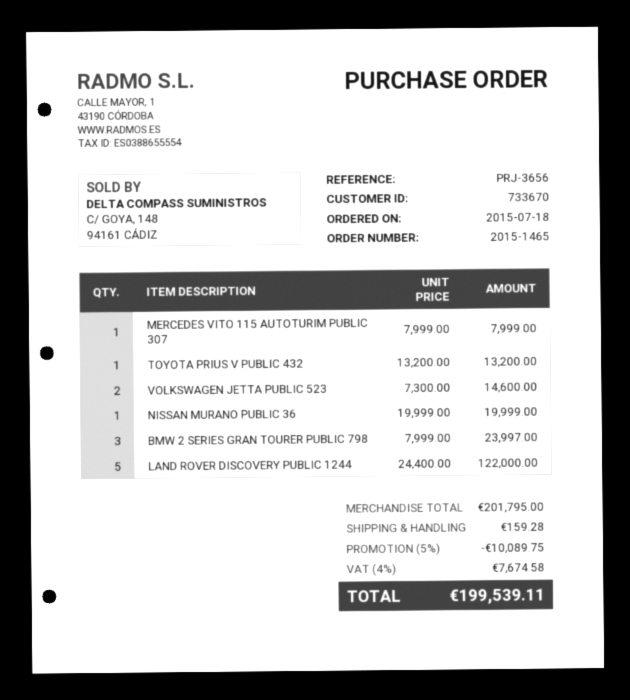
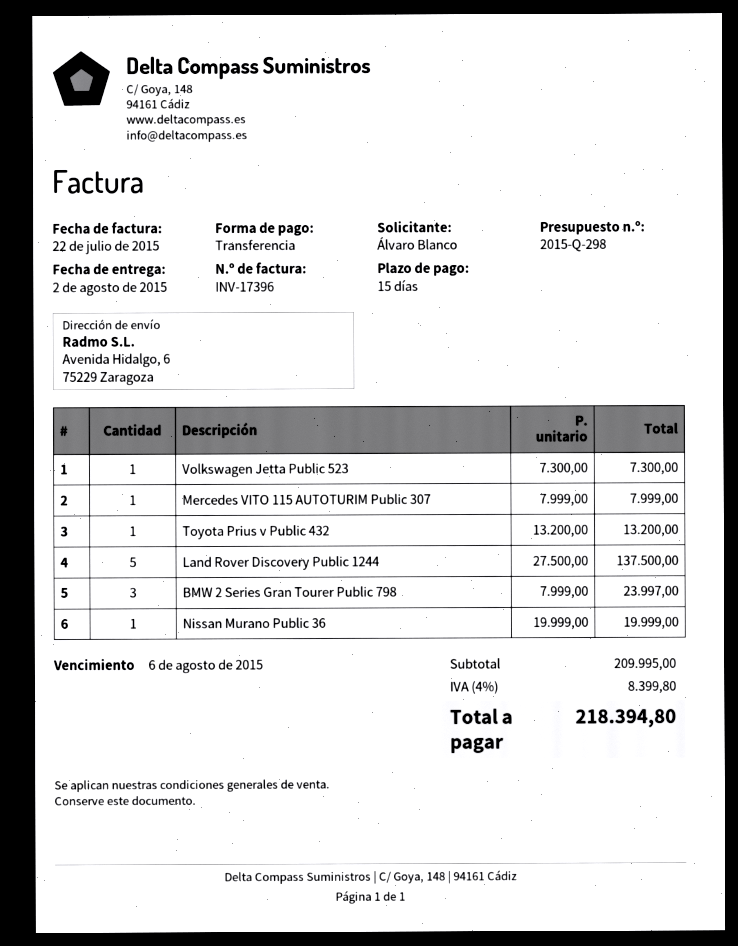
VOLKSWAGEN JETTA PUBLIC 523: 2 x 7300.00 = 14600.00 -> 1 x 7300.00 = 7300.00
LAND ROVER DISCOVERY PUBLIC 1244: 5 x 24400.00 = 122000.00 -> 5 x 27500.00 = 137500.00
subtotal: 201795.00 -> 209995.00
discount: 5% = 10089.75 -> none
shipping: 159.28 -> none
tax: 4% = 7674.58 -> 4% = 8399.80
total: 199539.11 -> 218394.80

